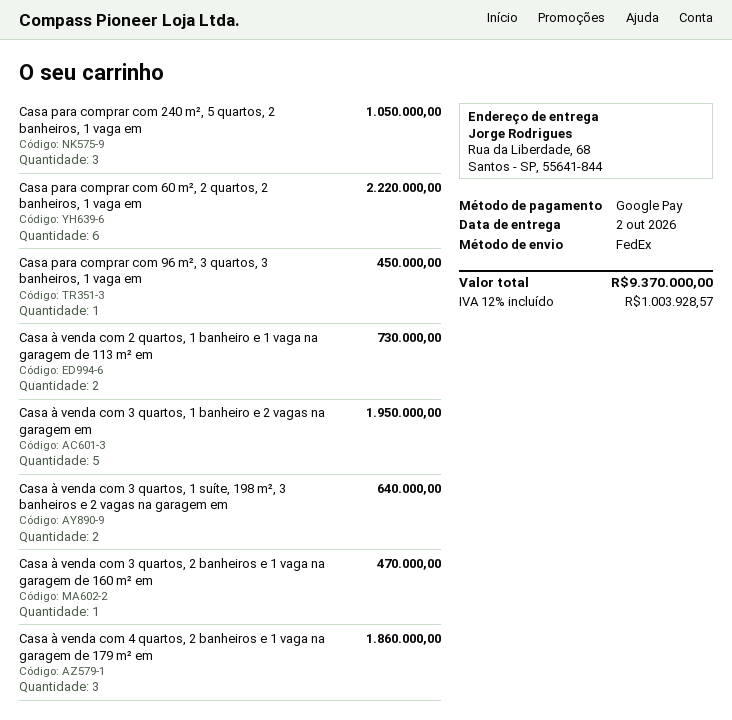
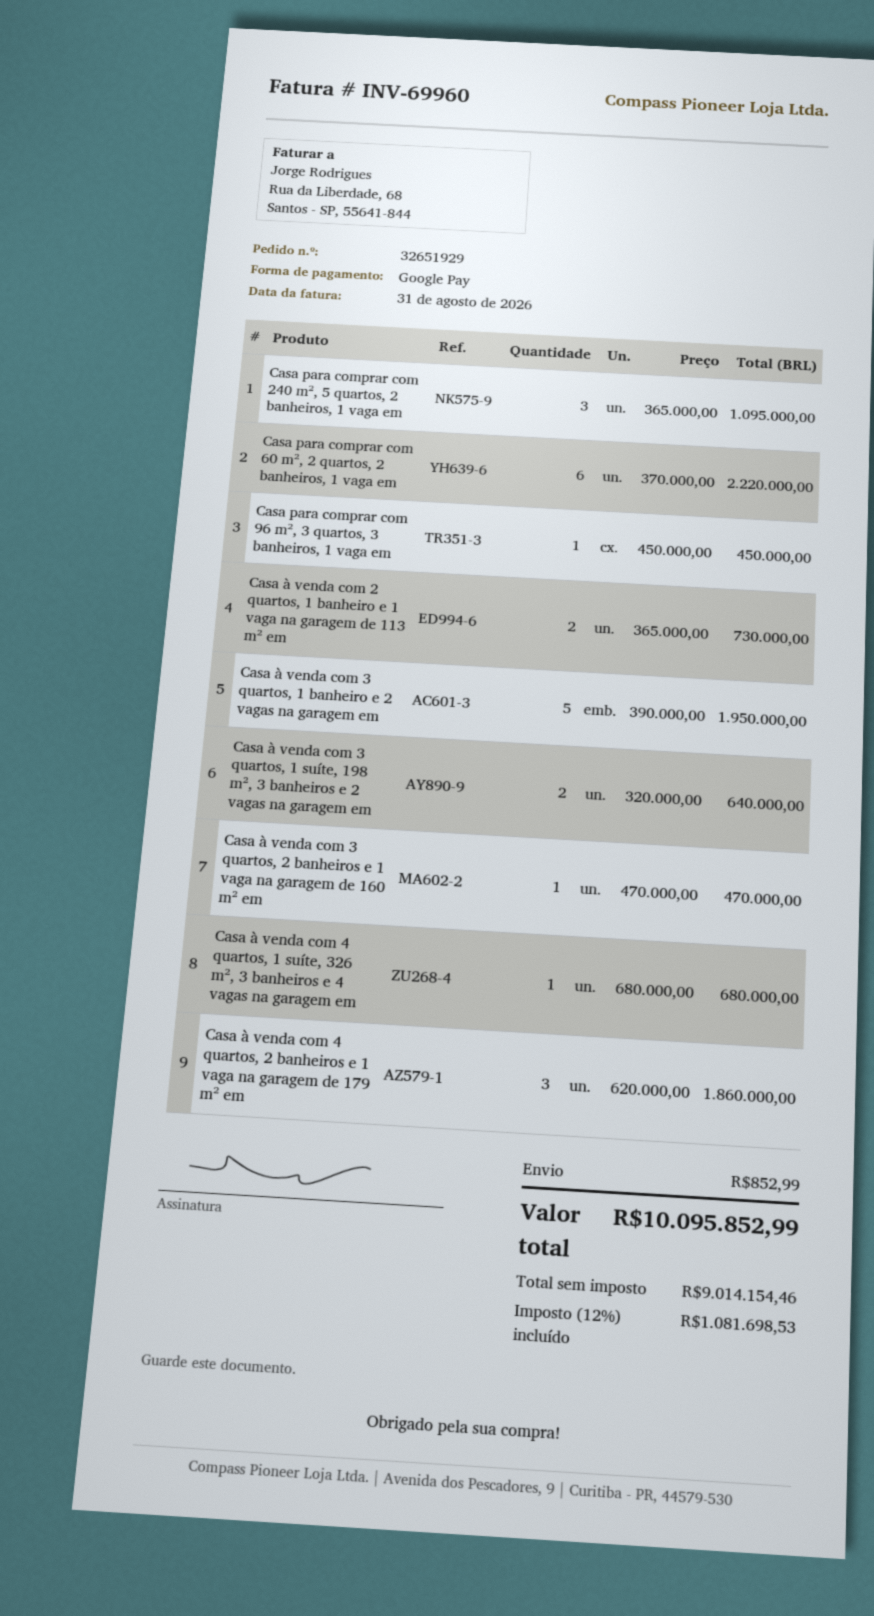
Casa para comprar com 240 m², 5 quartos, 2 banheiros, 1 vaga em: 3 for 1050000.00 -> 3 for 1095000.00
Casa à venda com 4 quartos, 1 suíte, 326 m², 3 banheiros e 4 vagas na garagem em: none -> 1 for 680000.00
shipping: none -> 852.99
tax: 12% = 1003928.57 -> 12% = 1081698.53
total: 9370000.00 -> 10095852.99

